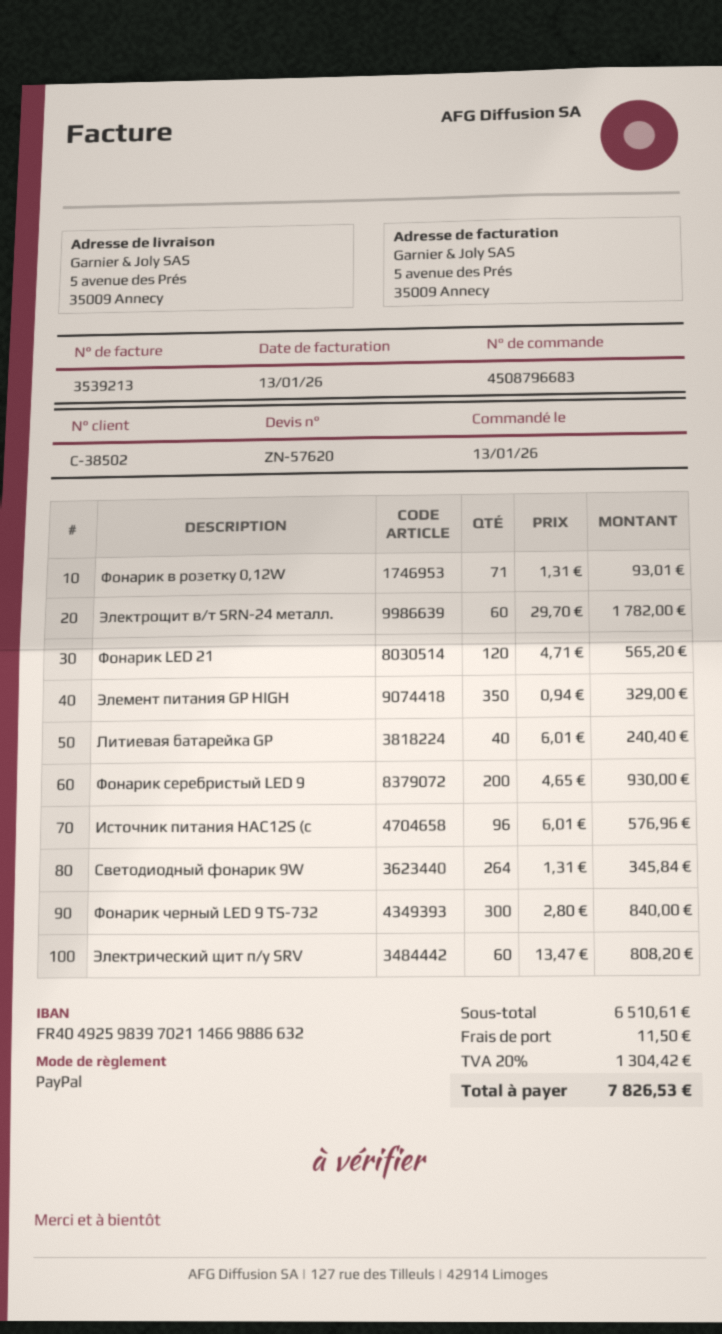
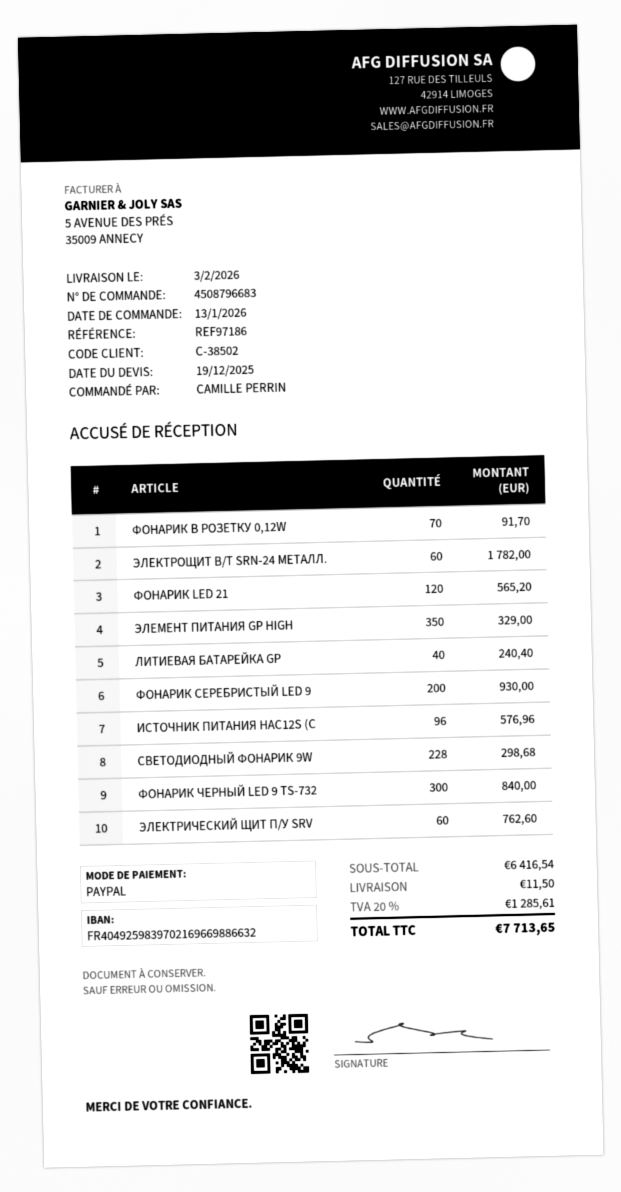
bank account: FR4049259839702114669886632 -> FR4049259839702169669886632
Фонарик в розетку 0,12W: 71 for 93.01 -> 70 for 91.70
Светодиодный фонарик 9W: 264 for 345.84 -> 228 for 298.68
Электрический щит п/у SRV: 60 for 808.20 -> 60 for 762.60
subtotal: 6510.61 -> 6416.54
tax: 20% = 1304.42 -> 20% = 1285.61
total: 7826.53 -> 7713.65

